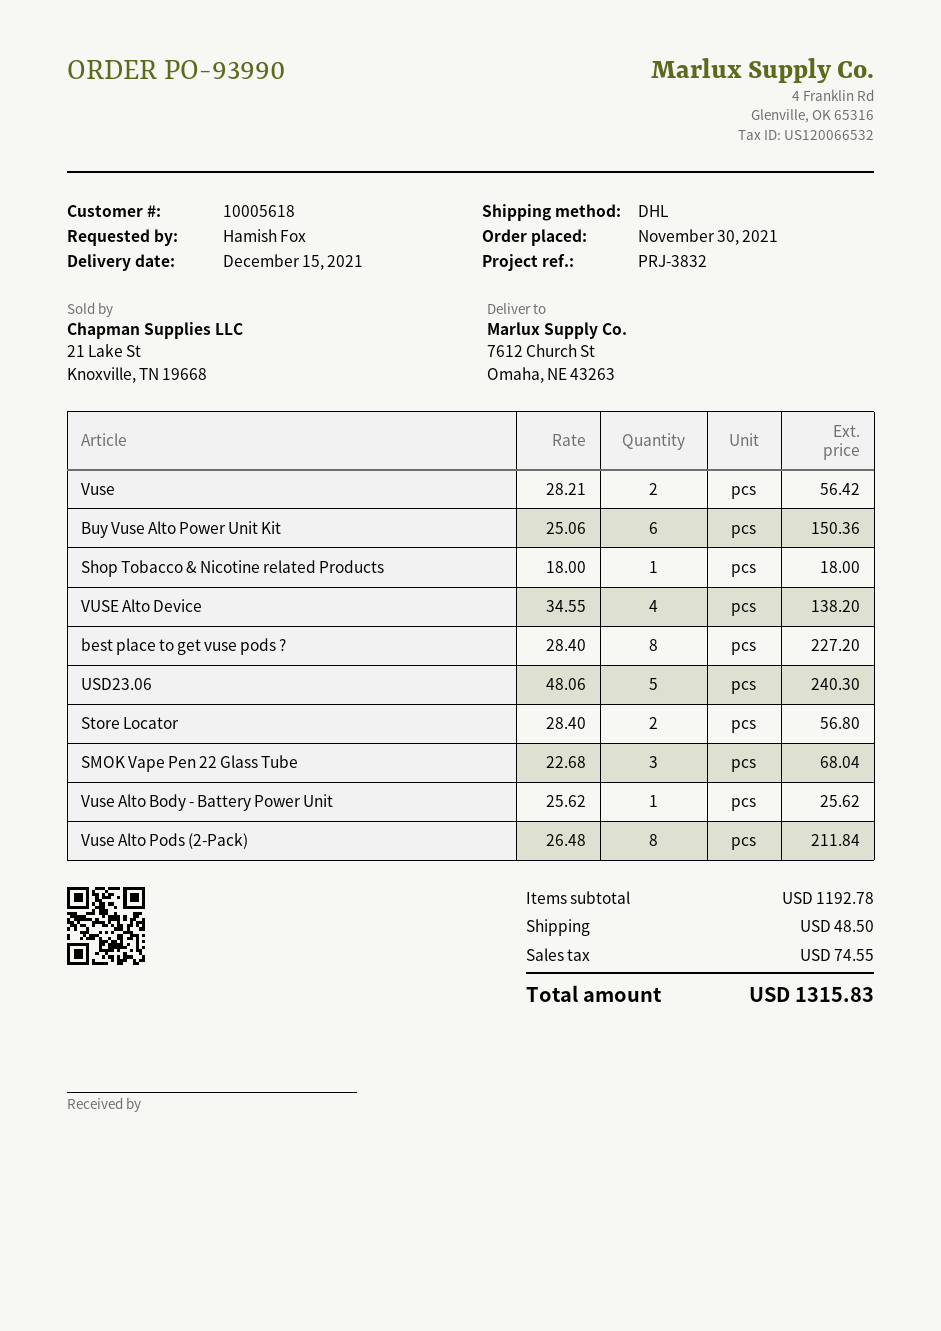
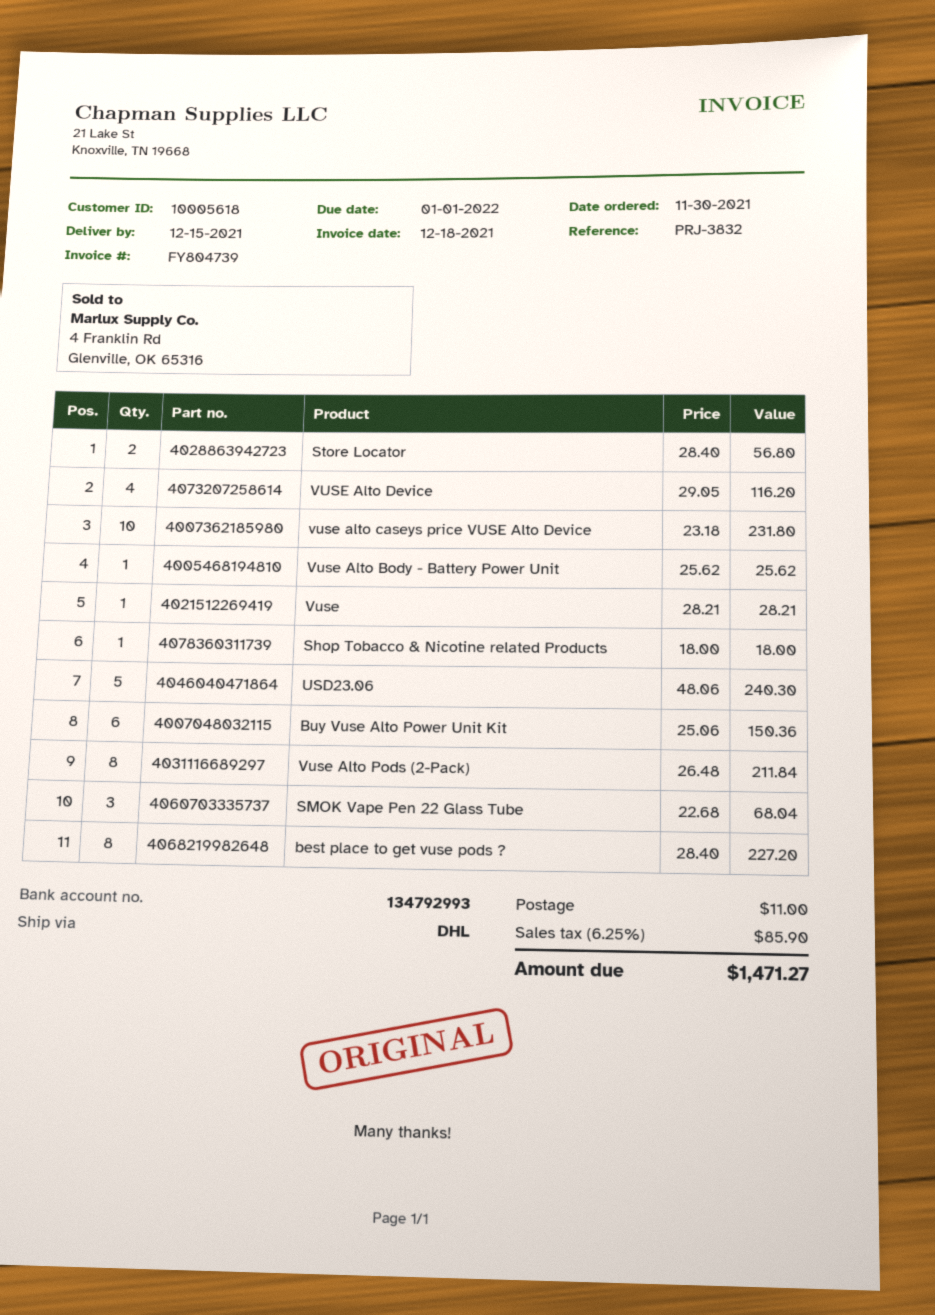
Vuse: 2 x 28.21 = 56.42 -> 1 x 28.21 = 28.21
VUSE Alto Device: 4 x 34.55 = 138.20 -> 4 x 29.05 = 116.20
vuse alto caseys price VUSE Alto Device: none -> 10 x 23.18 = 231.80
shipping: 48.50 -> 11.00
tax: 74.55 -> 85.90
total: 1315.83 -> 1471.27

